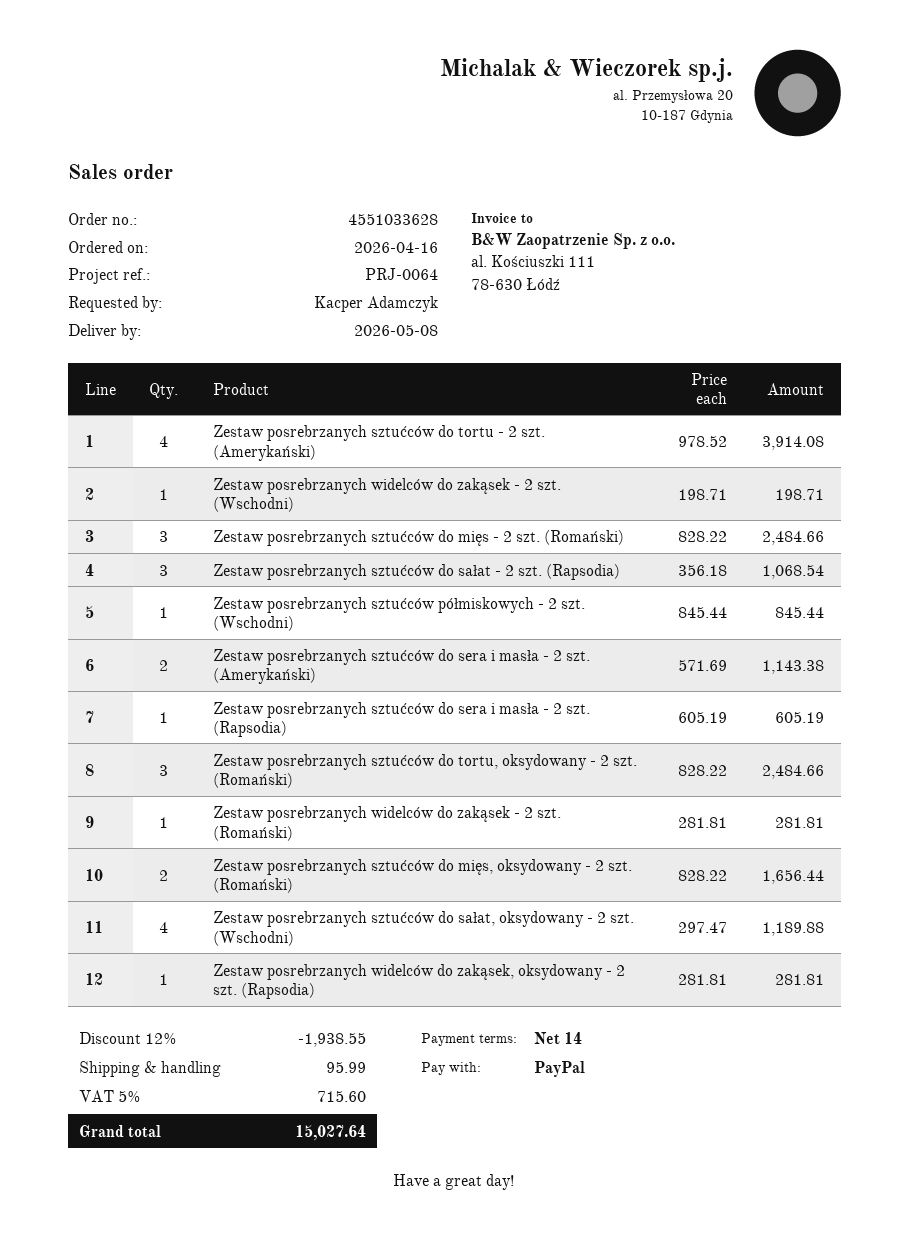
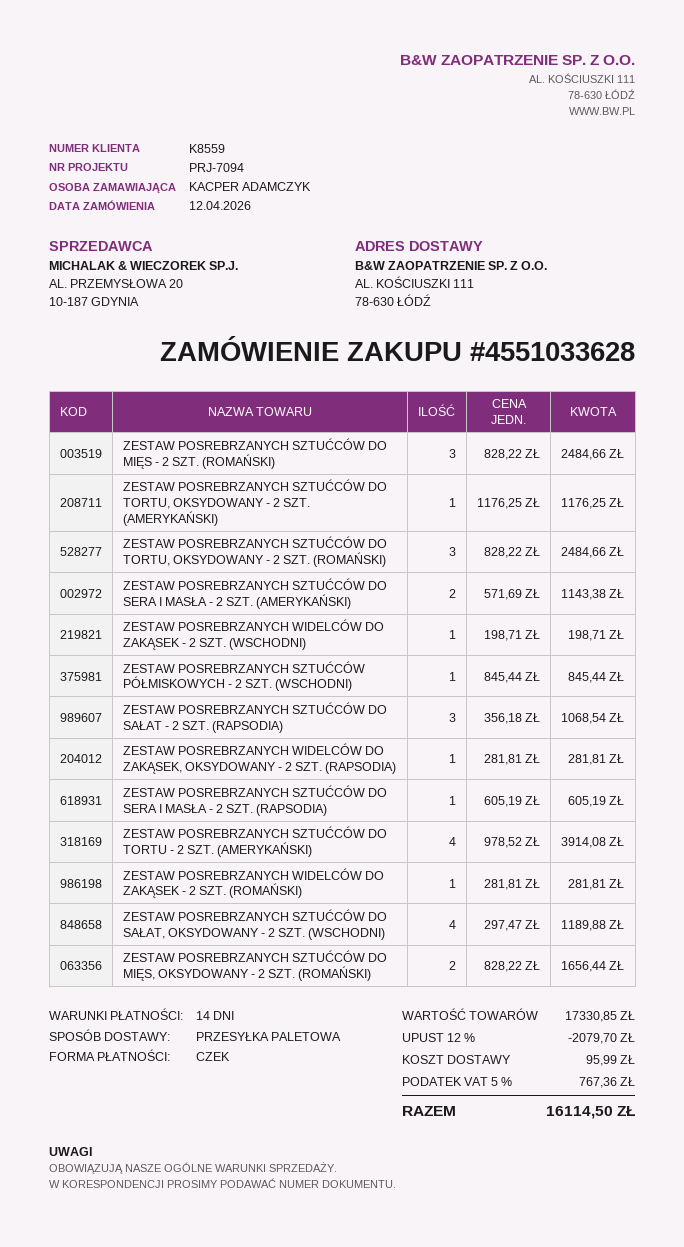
order date: 2026-04-16 -> 2026-04-12
reference: PRJ-0064 -> PRJ-7094
payment method: PayPal -> cheque
ZESTAW POSREBRZANYCH SZTUĆCÓW DO TORTU, OKSYDOWANY - 2 SZT. (AMERYKAŃSKI): none -> 1 x 1176.25 = 1176.25
discount: 12% = 1938.55 -> 12% = 2079.70
tax: 5% = 715.60 -> 5% = 767.36
total: 15027.64 -> 16114.50

